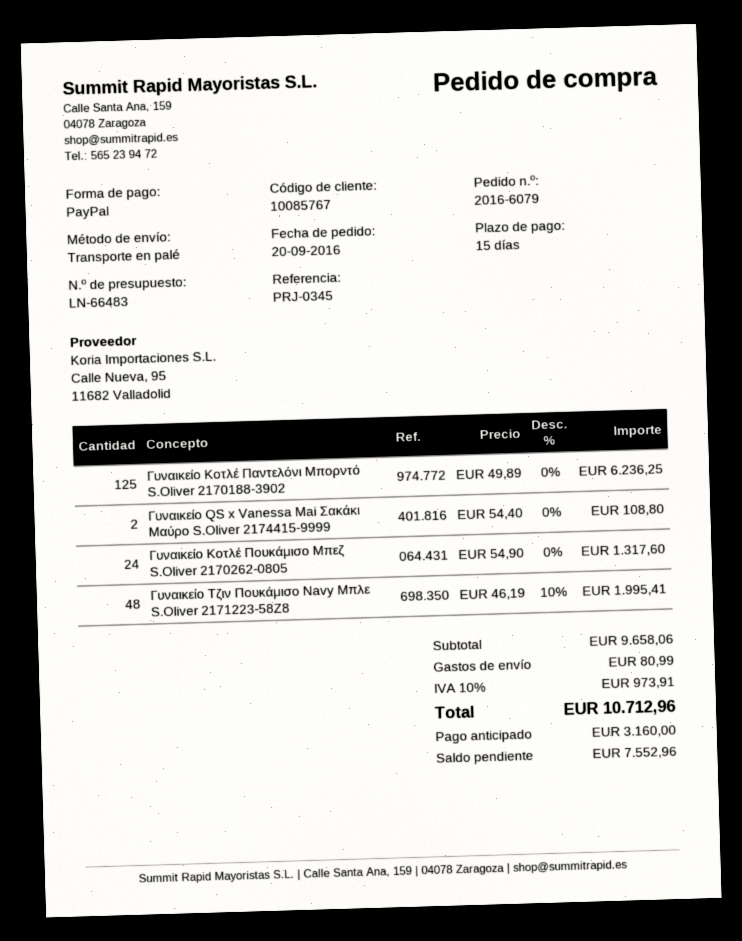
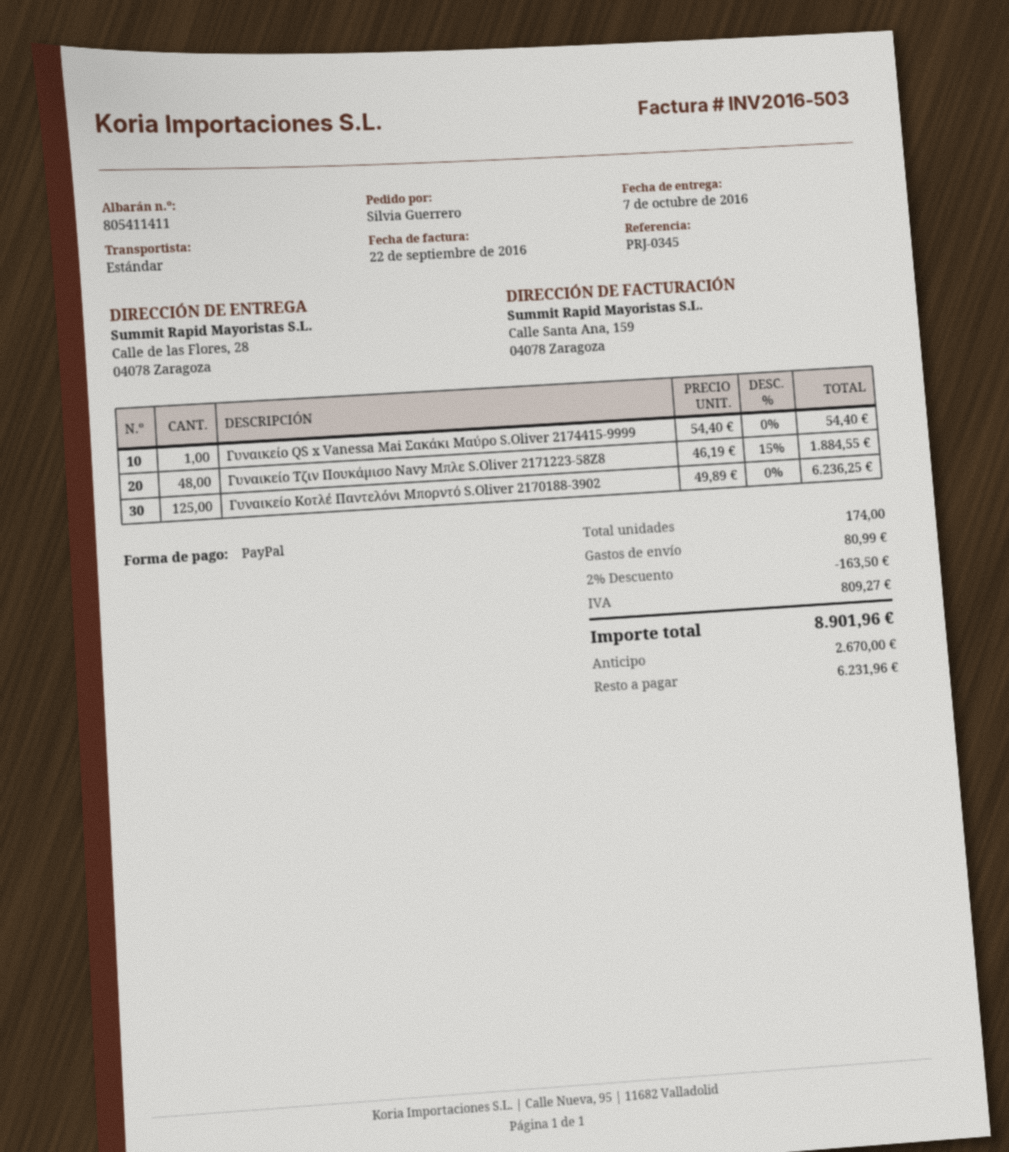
shipping method: pallet freight -> standard
Γυναικείο QS x Vanessa Mai Σακάκι Μαύρο S.Oliver 2174415-9999: 2 x 54.40 = 108.80 -> 1 x 54.40 = 54.40
Γυναικείο Κοτλέ Πουκάμισο Μπεζ S.Oliver 2170262-0805: 24 x 54.90 = 1317.60 -> none
Γυναικείο Τζιν Πουκάμισο Navy Μπλε S.Oliver 2171223-58Z8: 48 x 46.19 - 10% = 1995.41 -> 48 x 46.19 - 15% = 1884.55
discount: none -> 2% = 163.50
tax: 973.91 -> 809.27
total: 10712.96 -> 8901.96
deposit: 3160.00 -> 2670.00
balance: 7552.96 -> 6231.96

